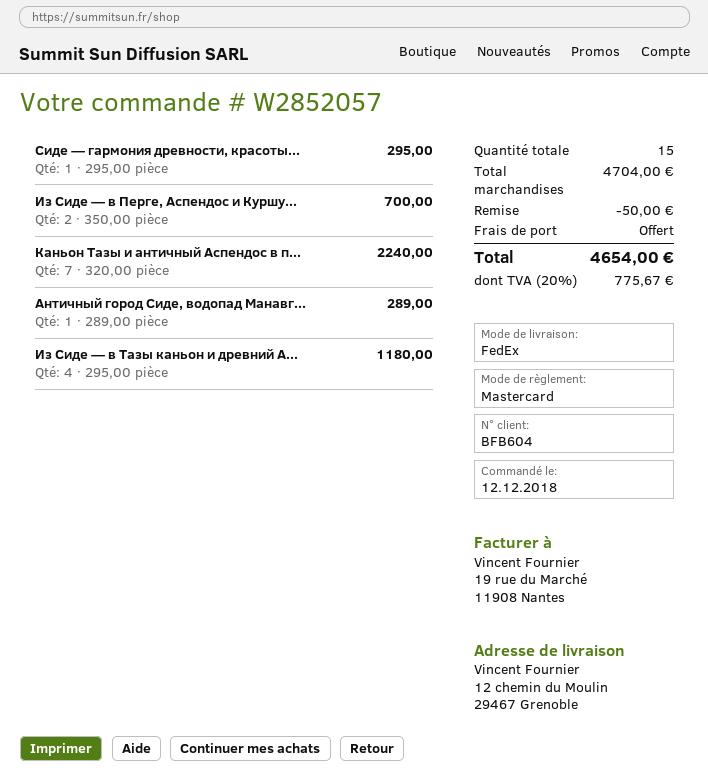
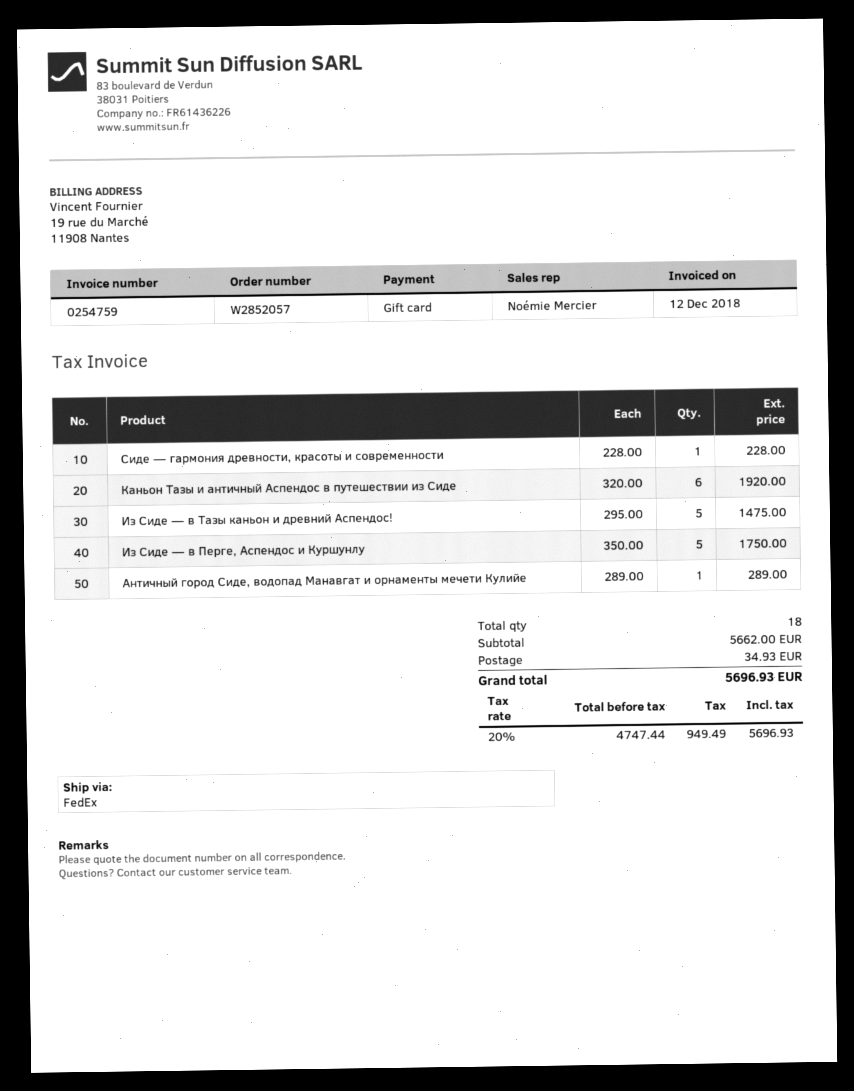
payment method: Mastercard -> gift card
Сиде — гармония древности, красоты...: 1 x 295.00 = 295.00 -> 1 x 228.00 = 228.00
Из Сиде — в Перге, Аспендос и Куршу...: 2 x 350.00 = 700.00 -> 5 x 350.00 = 1750.00
Каньон Тазы и античный Аспендос в п...: 7 x 320.00 = 2240.00 -> 6 x 320.00 = 1920.00
Из Сиде — в Тазы каньон и древний А...: 4 x 295.00 = 1180.00 -> 5 x 295.00 = 1475.00
total quantity: 15 -> 18
subtotal: 4704.00 -> 5662.00
discount: 50.00 -> none
shipping: 0.00 -> 34.93
tax: 20% = 775.67 -> 20% = 949.49
total: 4654.00 -> 5696.93

